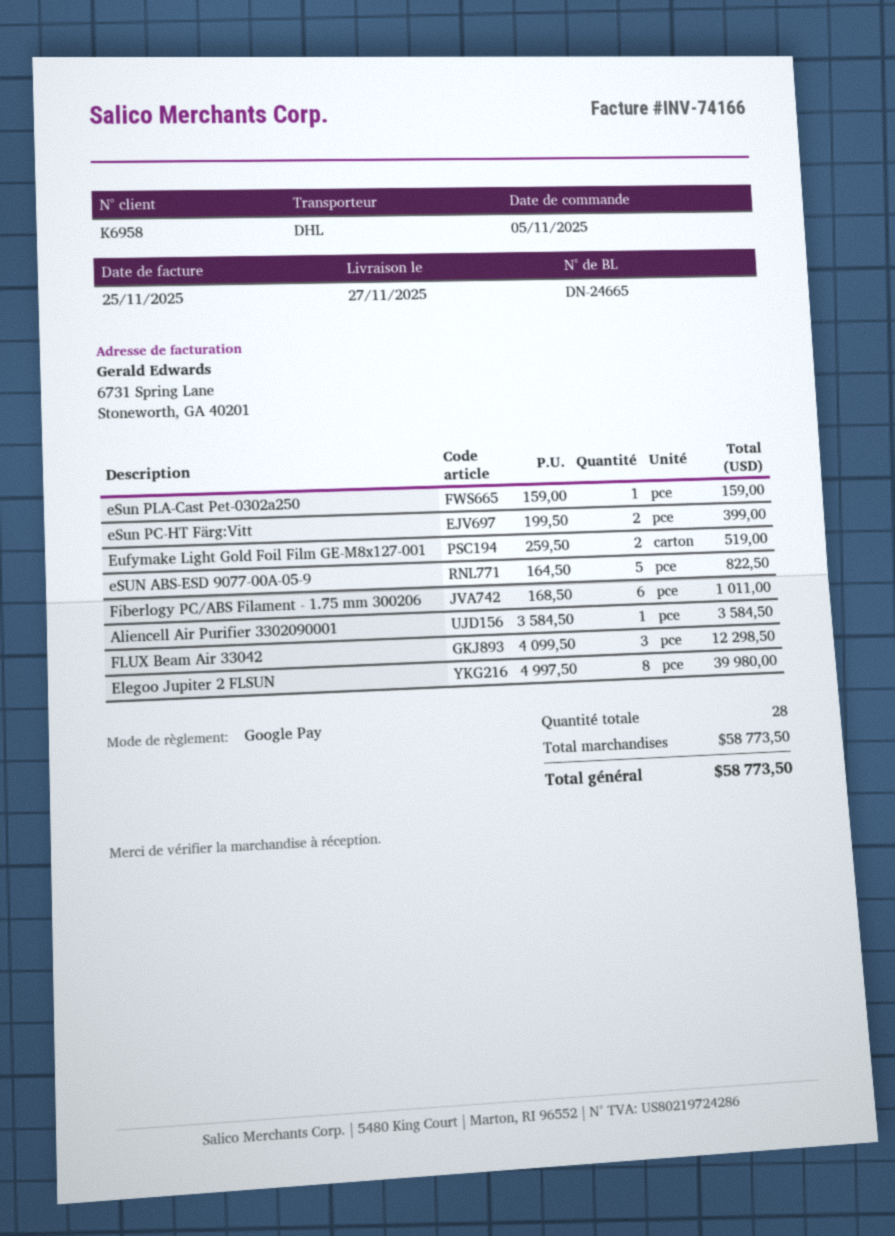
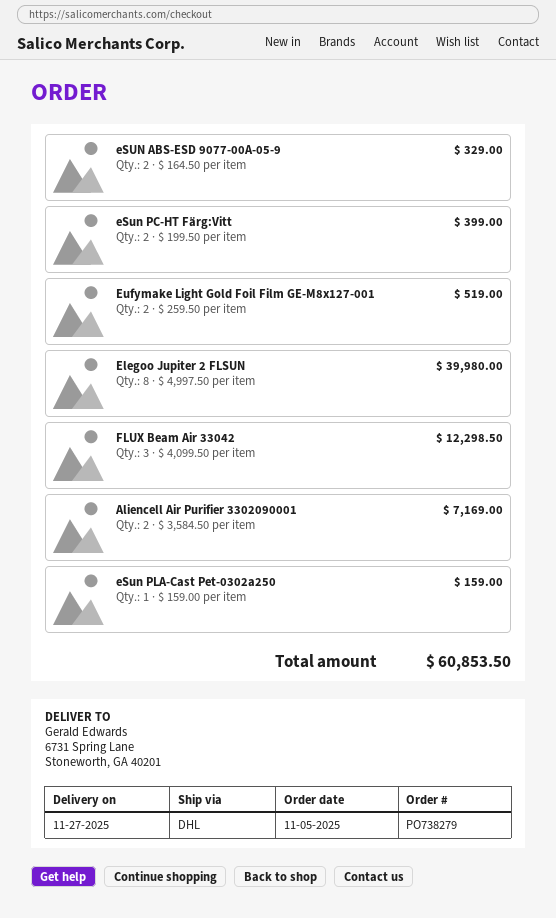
eSUN ABS-ESD 9077-00A-05-9: 5 x 164.50 = 822.50 -> 2 x 164.50 = 329.00
Fiberlogy PC/ABS Filament - 1.75 mm 300206: 6 x 168.50 = 1011.00 -> none
Aliencell Air Purifier 3302090001: 1 x 3584.50 = 3584.50 -> 2 x 3584.50 = 7169.00
total: 58773.50 -> 60853.50

